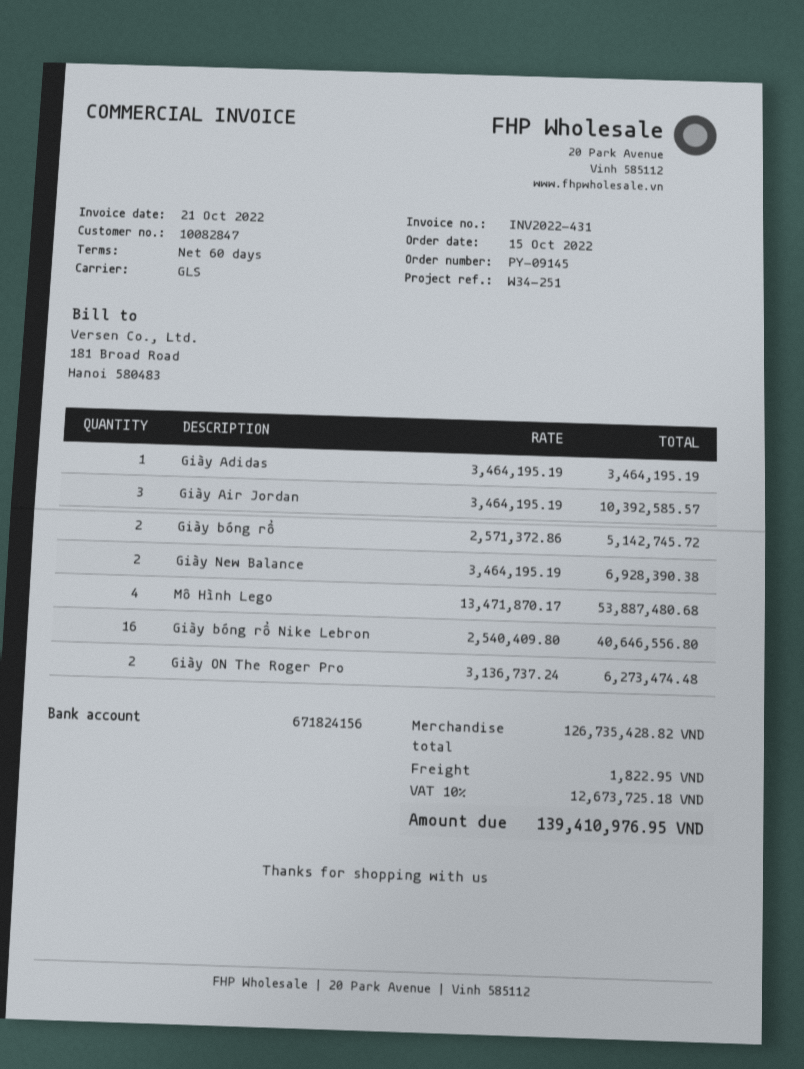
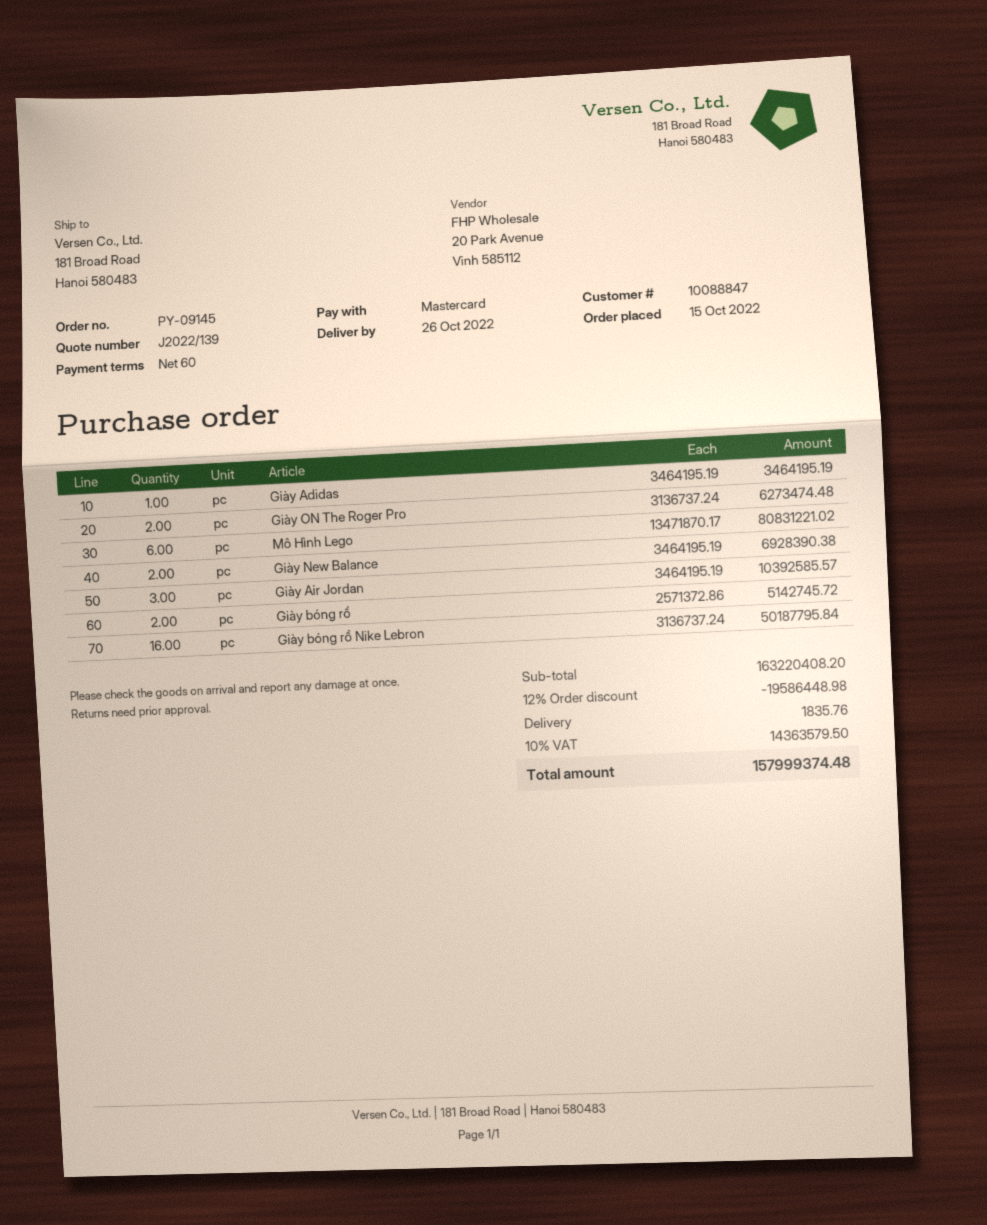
customer number: 10082847 -> 10088847
Mô Hình Lego: 4 x 13471870.17 = 53887480.68 -> 6 x 13471870.17 = 80831221.02
Giày bóng rổ Nike Lebron: 16 x 2540409.80 = 40646556.80 -> 16 x 3136737.24 = 50187795.84
subtotal: 126735428.82 -> 163220408.20
discount: none -> 12% = 19586448.98
shipping: 1822.95 -> 1835.76
tax: 10% = 12673725.18 -> 10% = 14363579.50
total: 139410976.95 -> 157999374.48

